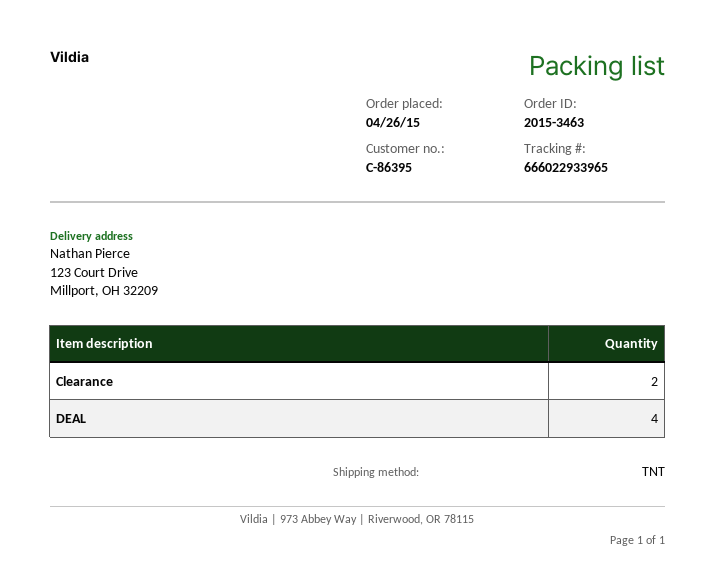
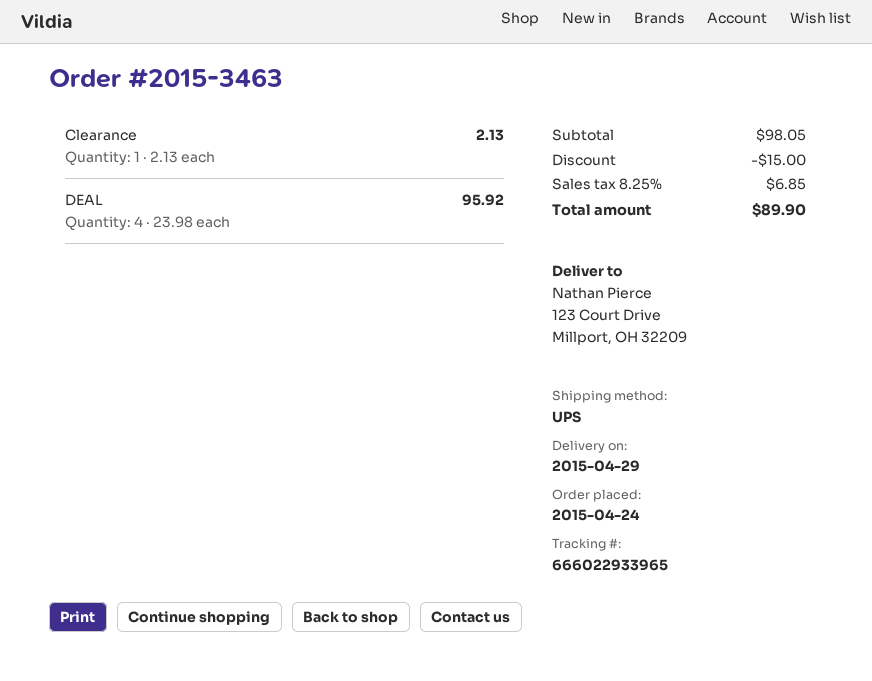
order date: 2015-04-26 -> 2015-04-24
shipping method: TNT -> UPS
Clearance: 2 -> 1

